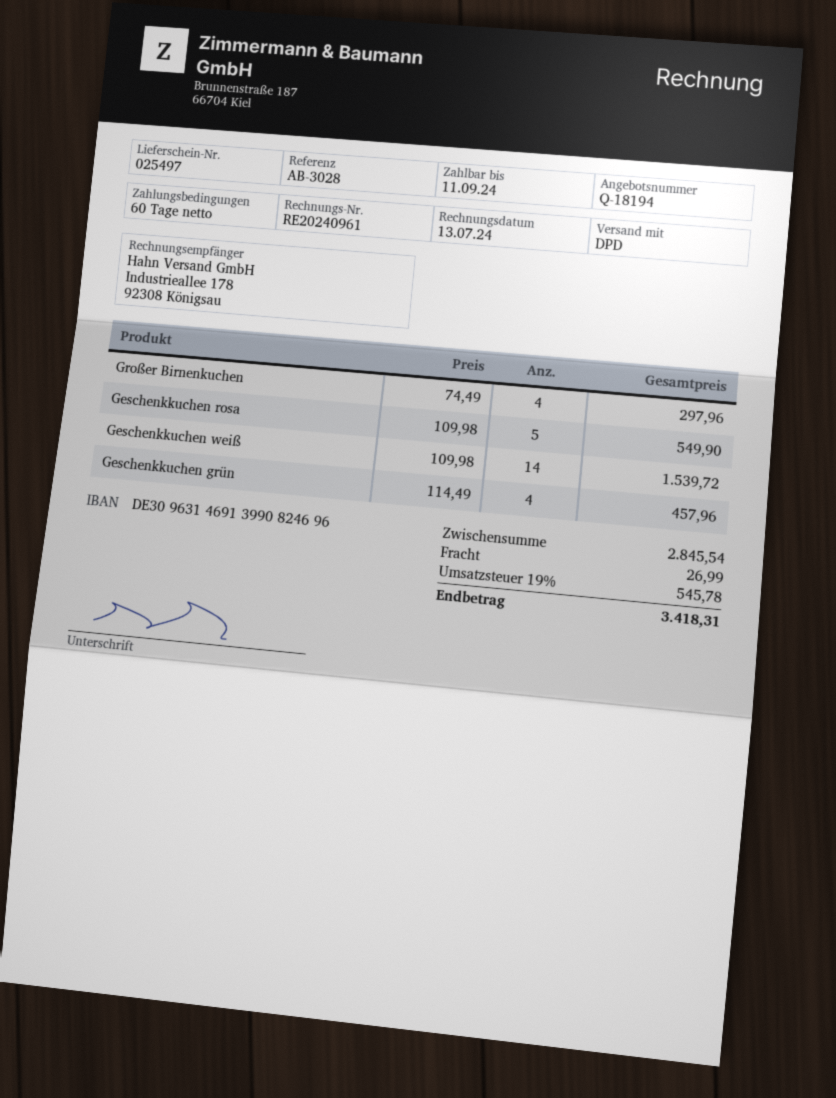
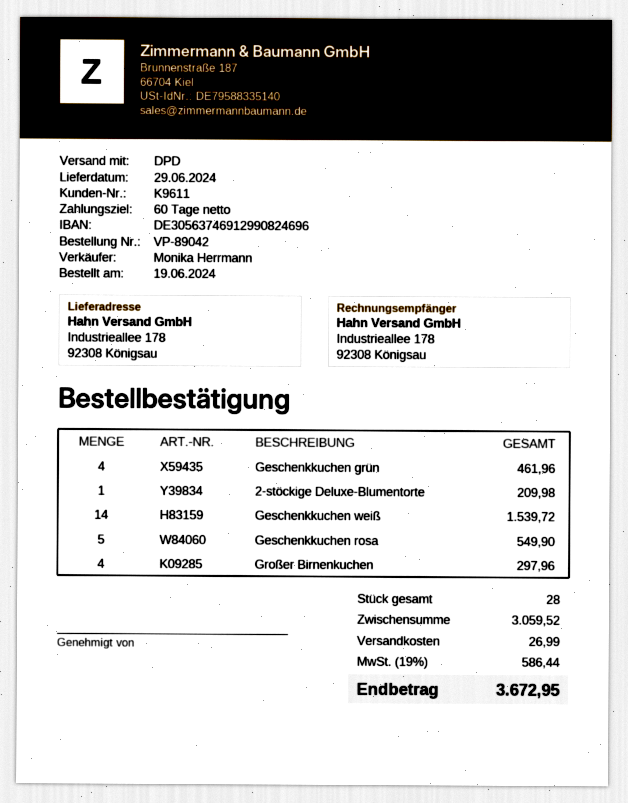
bank account: DE30963146913990824696 -> DE30563746912990824696
Geschenkkuchen grün: 4 for 457.96 -> 4 for 461.96
2-stöckige Deluxe-Blumentorte: none -> 1 for 209.98
subtotal: 2845.54 -> 3059.52
tax: 19% = 545.78 -> 19% = 586.44
total: 3418.31 -> 3672.95

